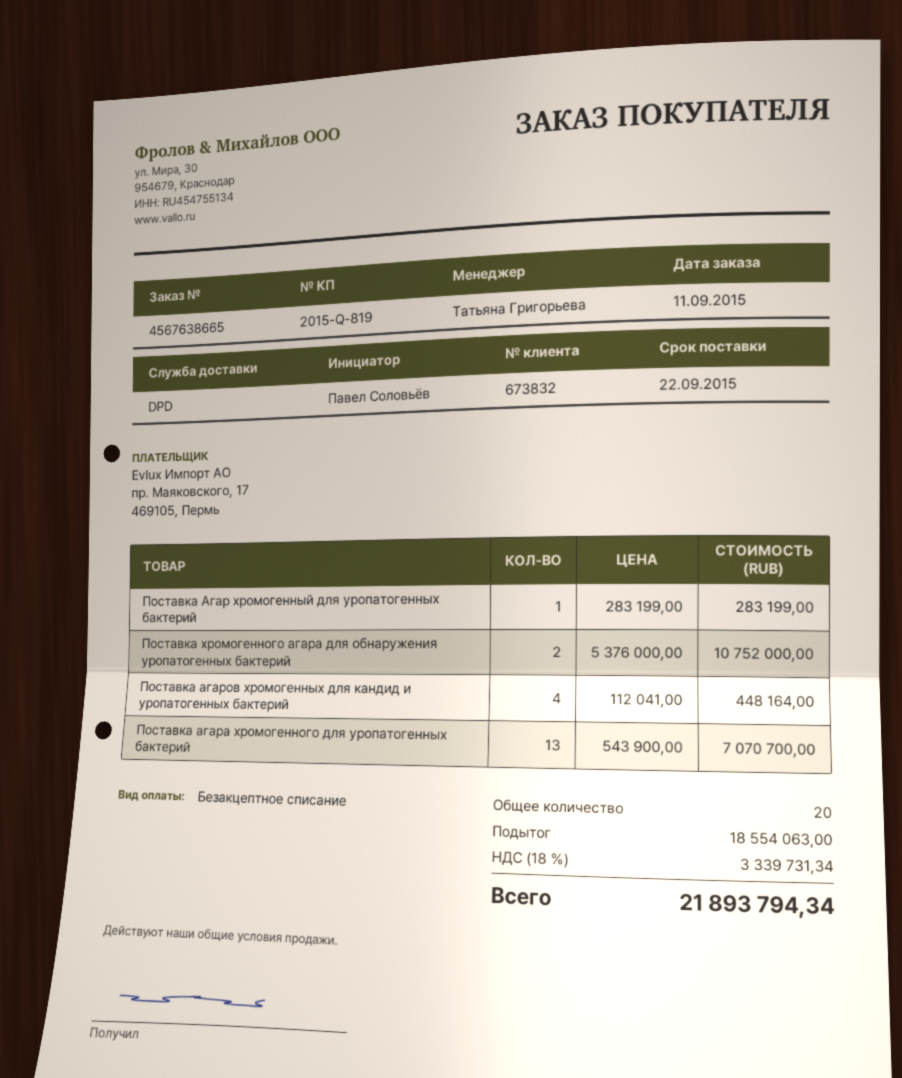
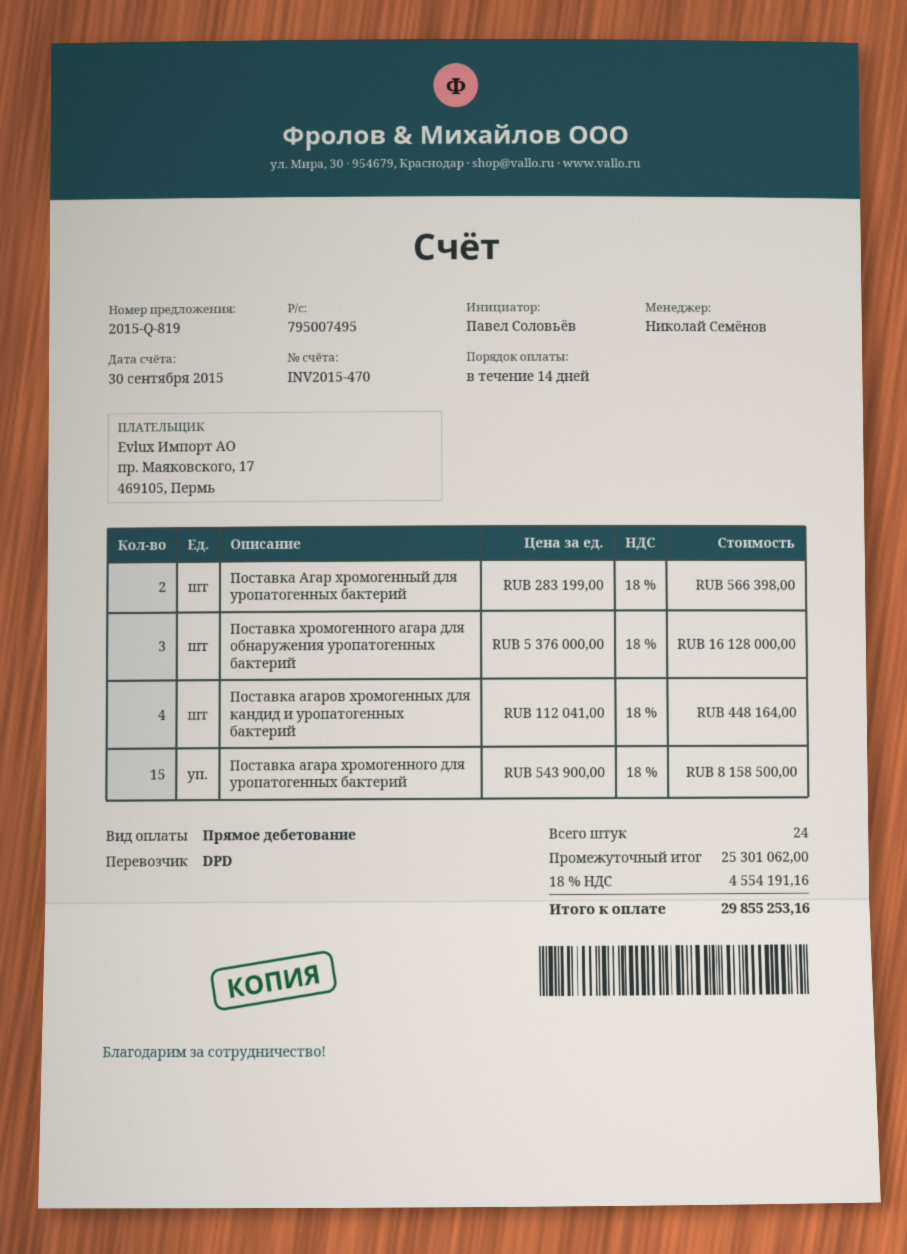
sales rep: Татьяна Григорьева -> Николай Семёнов
Поставка Агар хромогенный для уропатогенных бактерий: 1 x 283199.00 = 283199.00 -> 2 x 283199.00 = 566398.00
Поставка хромогенного агара для обнаружения уропатогенных бактерий: 2 x 5376000.00 = 10752000.00 -> 3 x 5376000.00 = 16128000.00
Поставка агара хромогенного для уропатогенных бактерий: 13 x 543900.00 = 7070700.00 -> 15 x 543900.00 = 8158500.00
total quantity: 20 -> 24
subtotal: 18554063.00 -> 25301062.00
tax: 18% = 3339731.34 -> 18% = 4554191.16
total: 21893794.34 -> 29855253.16

